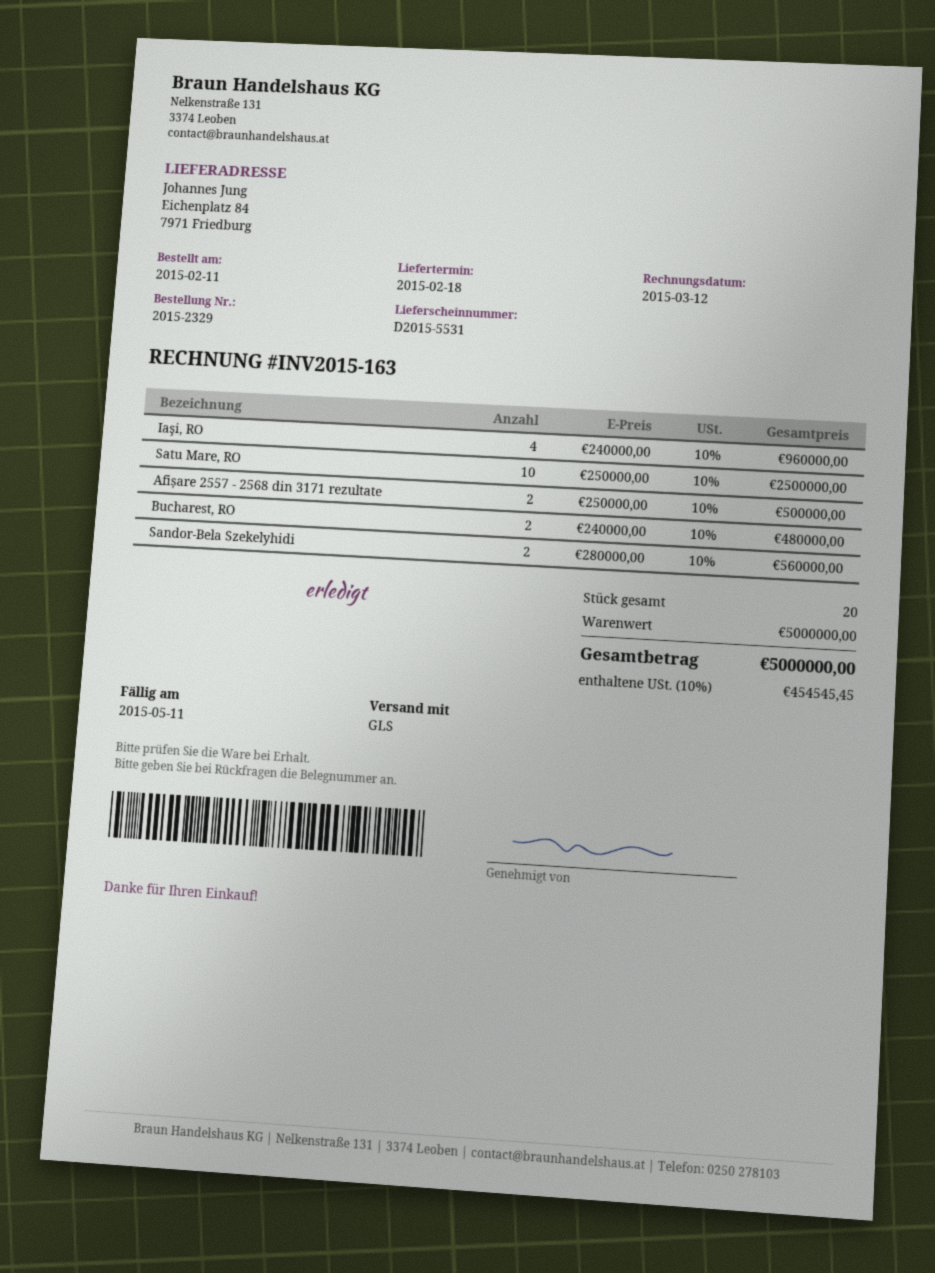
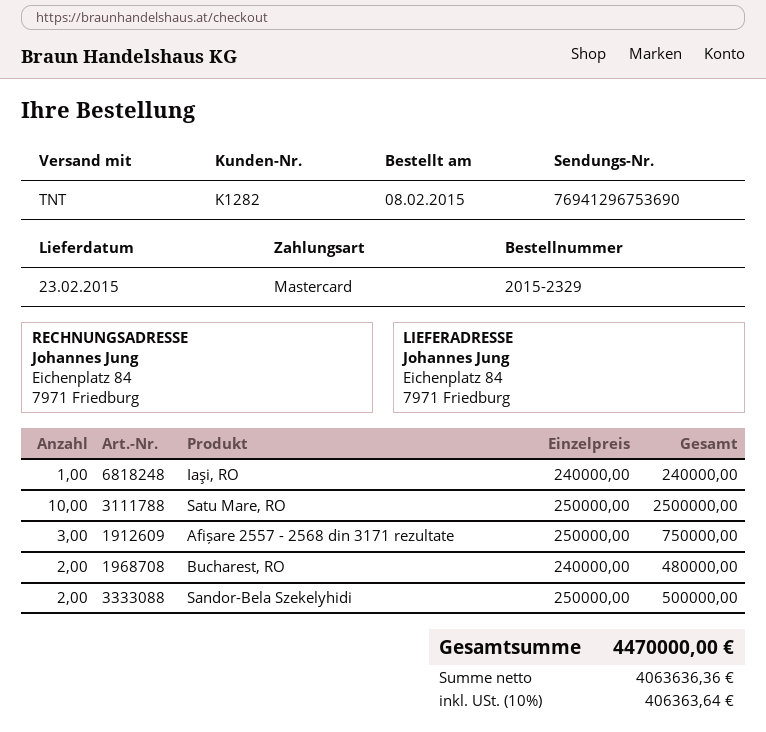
order date: 2015-02-11 -> 2015-02-08
delivery date: 2015-02-18 -> 2015-02-23
shipping method: GLS -> TNT
Iaşi, RO: 4 x 240000.00 = 960000.00 -> 1 x 240000.00 = 240000.00
Afișare 2557 - 2568 din 3171 rezultate: 2 x 250000.00 = 500000.00 -> 3 x 250000.00 = 750000.00
Sandor-Bela Szekelyhidi: 2 x 280000.00 = 560000.00 -> 2 x 250000.00 = 500000.00
tax: 10% = 454545.45 -> 10% = 406363.64
total: 5000000.00 -> 4470000.00

